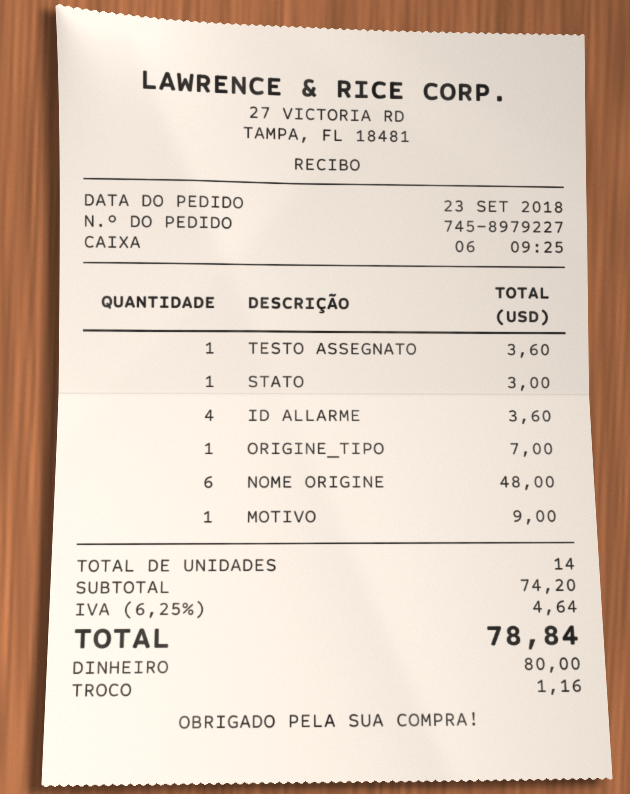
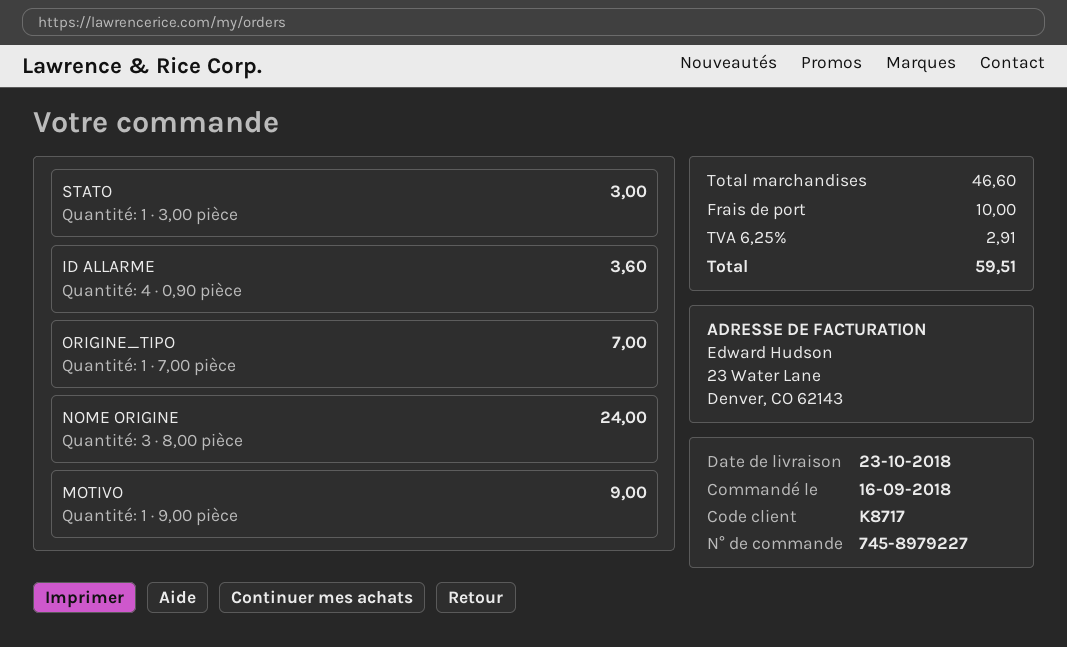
order date: 2018-09-23 -> 2018-09-16
TESTO ASSEGNATO: 1 for 3.60 -> none
NOME ORIGINE: 6 for 48.00 -> 3 for 24.00
subtotal: 74.20 -> 46.60
shipping: none -> 10.00
tax: 6.25% = 4.64 -> 6.25% = 2.91
total: 78.84 -> 59.51

